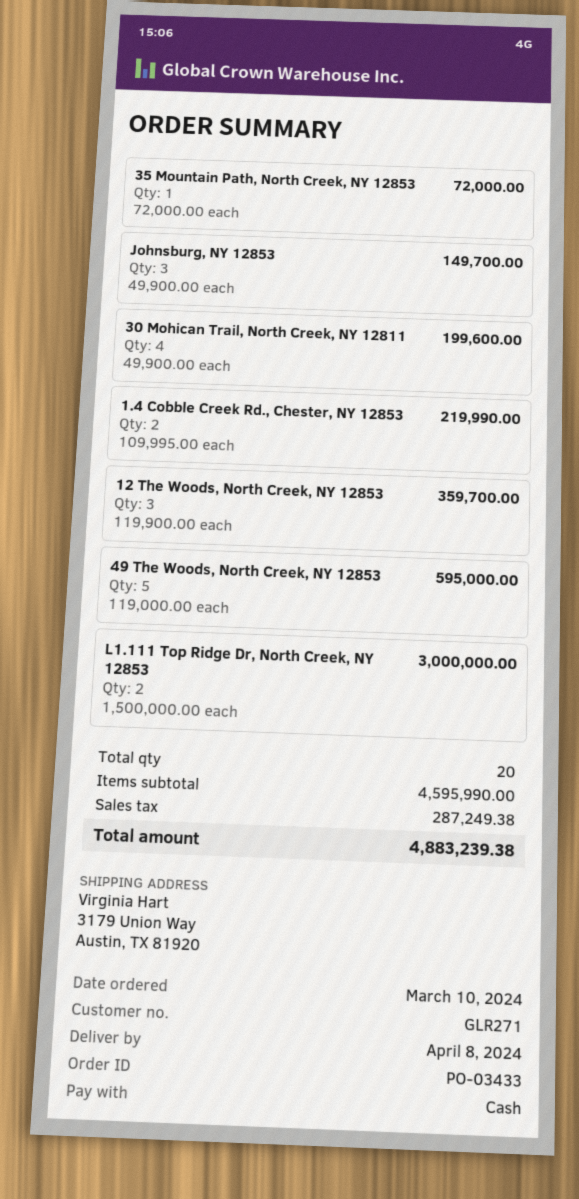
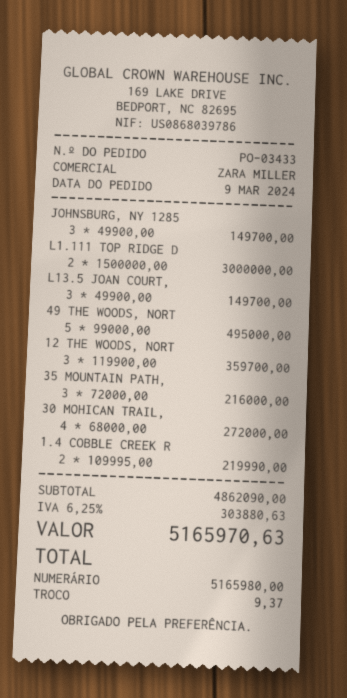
order date: 2024-03-10 -> 2024-03-09
35 Mountain Path, North Creek, NY 12853: 1 x 72000.00 = 72000.00 -> 3 x 72000.00 = 216000.00
30 Mohican Trail, North Creek, NY 12811: 4 x 49900.00 = 199600.00 -> 4 x 68000.00 = 272000.00
49 The Woods, North Creek, NY 12853: 5 x 119000.00 = 595000.00 -> 5 x 99000.00 = 495000.00
L13.5 JOAN COURT,: none -> 3 x 49900.00 = 149700.00
subtotal: 4595990.00 -> 4862090.00
tax: 287249.38 -> 303880.63
total: 4883239.38 -> 5165970.63

